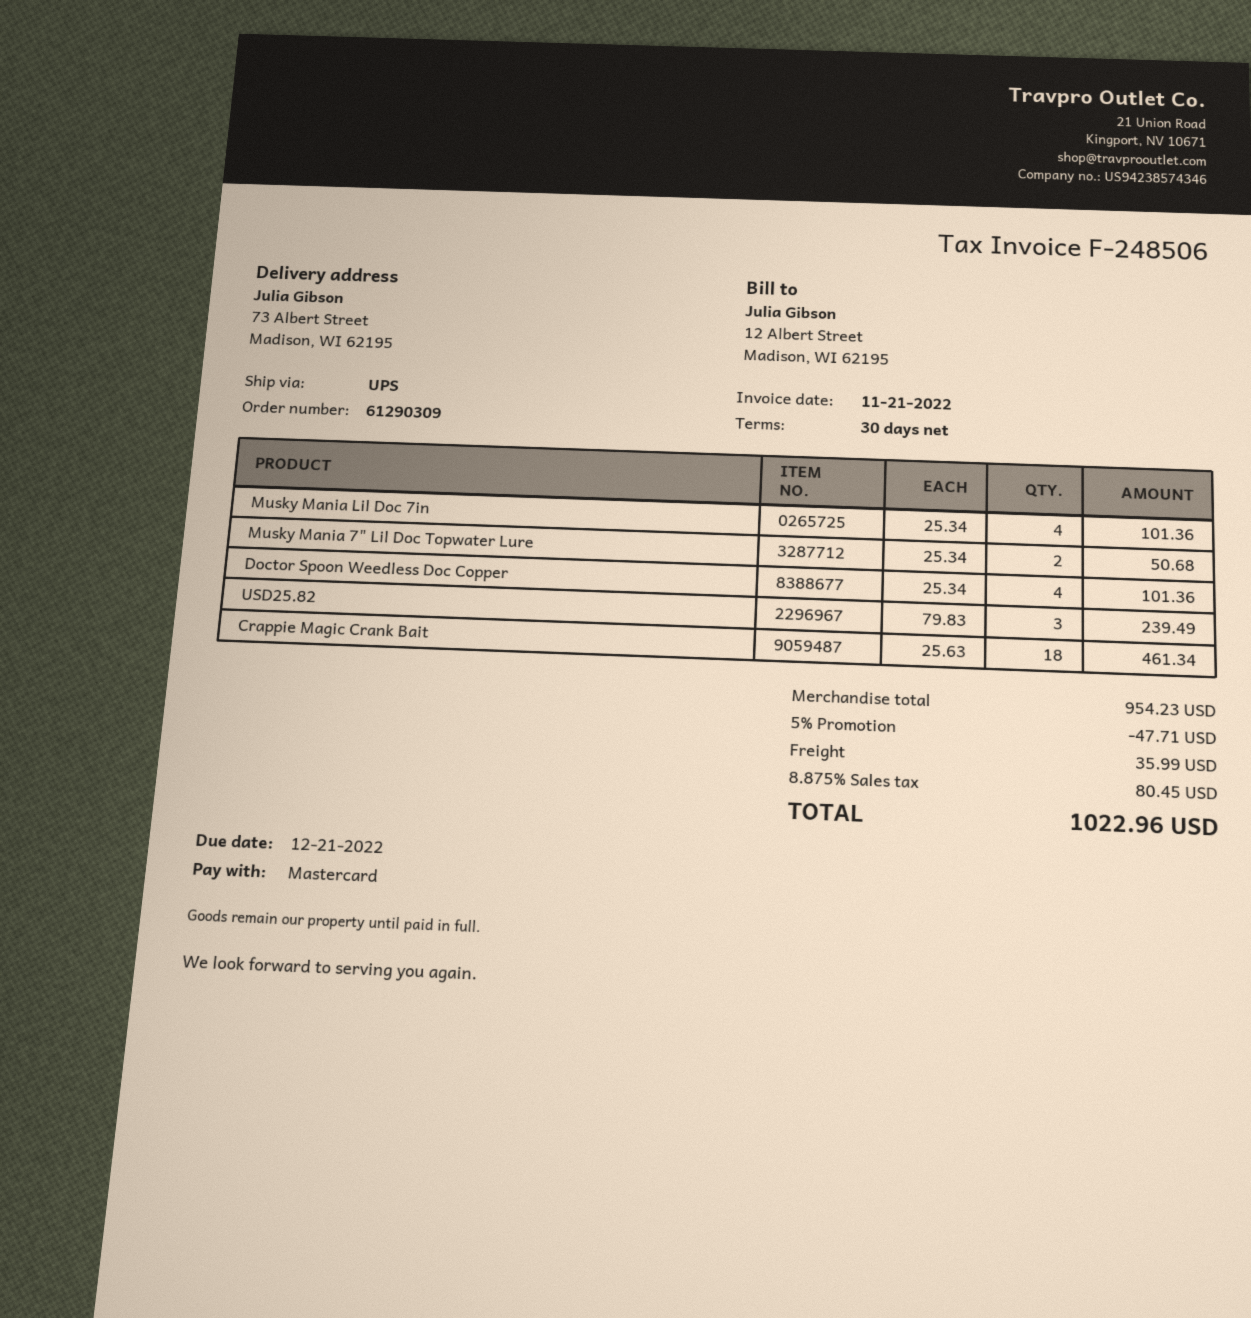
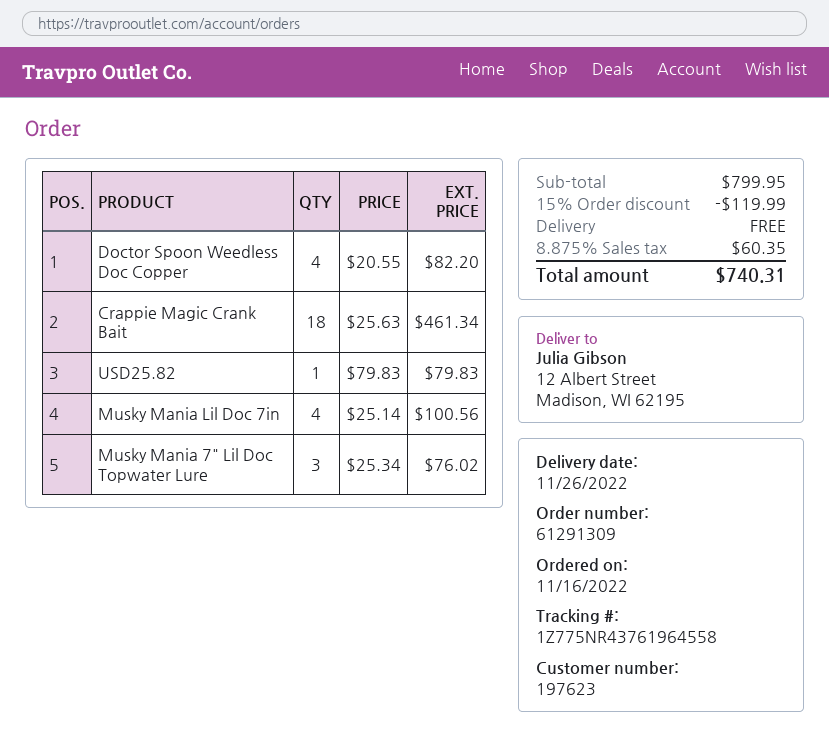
order number: 61290309 -> 61291309
ship to: 73 Albert Street, Madison, WI 62195 -> 12 Albert Street, Madison, WI 62195
Musky Mania Lil Doc 7in: 4 x 25.34 = 101.36 -> 4 x 25.14 = 100.56
Musky Mania 7" Lil Doc Topwater Lure: 2 x 25.34 = 50.68 -> 3 x 25.34 = 76.02
Doctor Spoon Weedless Doc Copper: 4 x 25.34 = 101.36 -> 4 x 20.55 = 82.20
USD25.82: 3 x 79.83 = 239.49 -> 1 x 79.83 = 79.83
subtotal: 954.23 -> 799.95
discount: 5% = 47.71 -> 15% = 119.99
shipping: 35.99 -> 0.00
tax: 8.875% = 80.45 -> 8.875% = 60.35
total: 1022.96 -> 740.31

